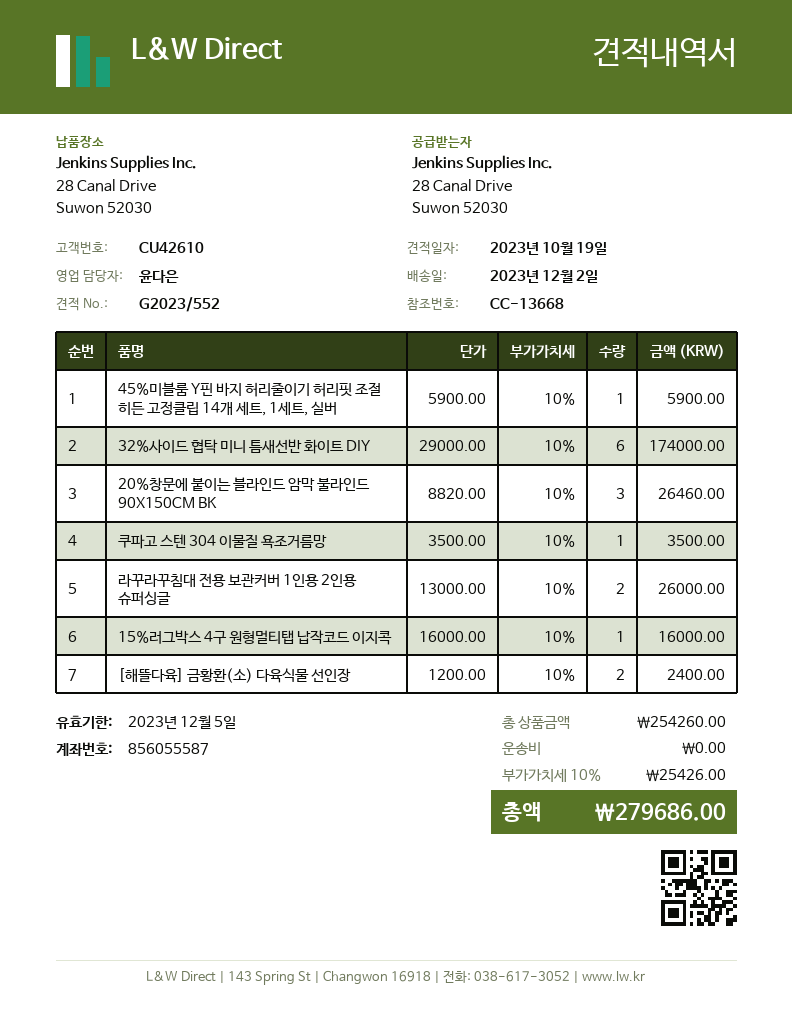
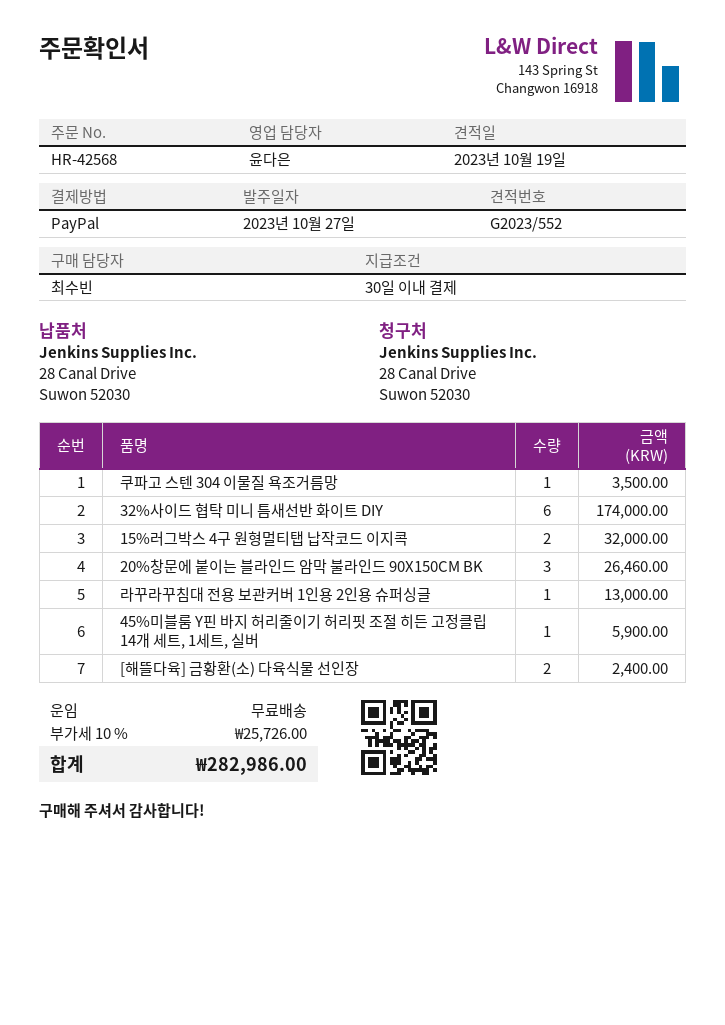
라꾸라꾸침대 전용 보관커버 1인용 2인용 슈퍼싱글: 2 for 26000.00 -> 1 for 13000.00
15%러그박스 4구 원형멀티탭 납작코드 이지콕: 1 for 16000.00 -> 2 for 32000.00
tax: 10% = 25426.00 -> 10% = 25726.00
total: 279686.00 -> 282986.00

